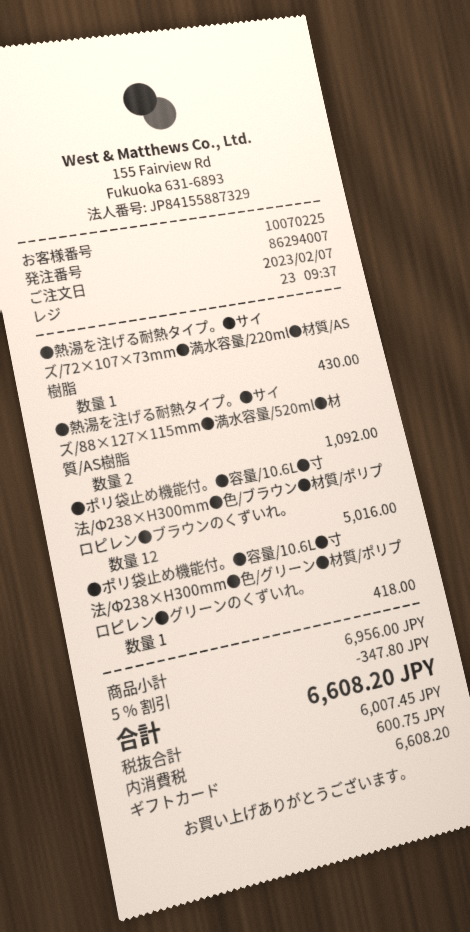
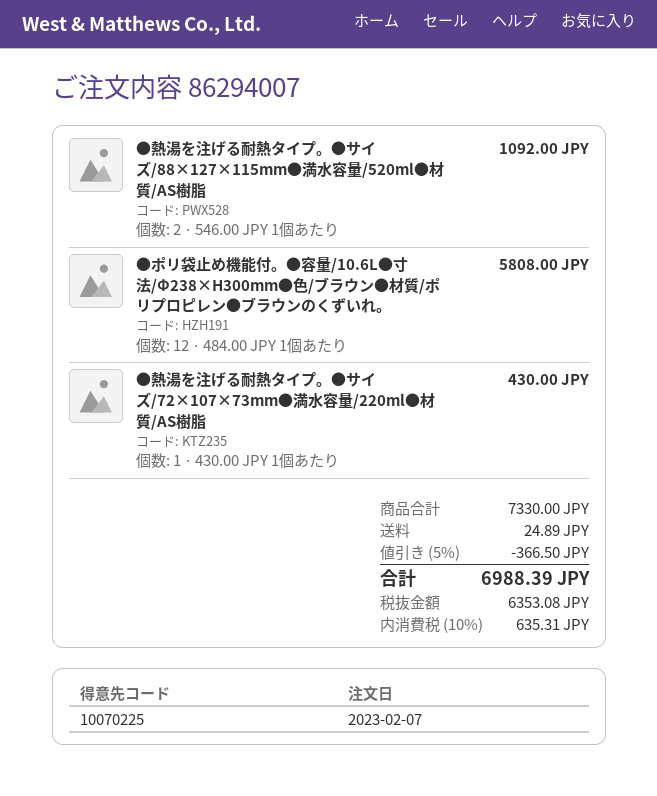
●ポリ袋止め機能付。●容量/10.6L●寸法/Φ238×H300mm●色/ブラウン●材質/ポリプロピレン●ブラウンのくずいれ。: 12 for 5016.00 -> 12 for 5808.00
●ポリ袋止め機能付。●容量/10.6L●寸法/Φ238×H300mm●色/グリーン●材質/ポリプロピレン●グリーンのくずいれ。: 1 for 418.00 -> none
subtotal: 6956.00 -> 7330.00
discount: 5% = 347.80 -> 5% = 366.50
shipping: none -> 24.89
net: 6007.45 -> 6353.08
tax: 600.75 -> 635.31
total: 6608.20 -> 6988.39

